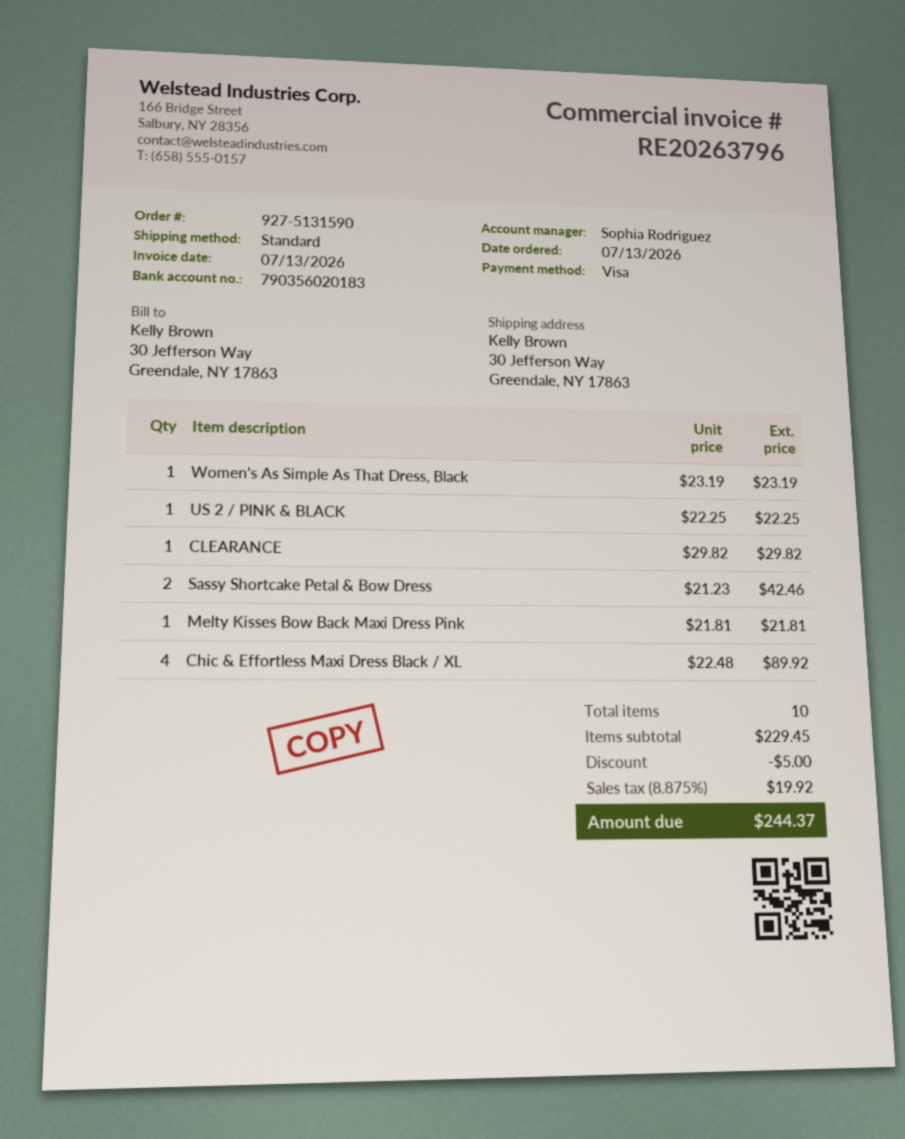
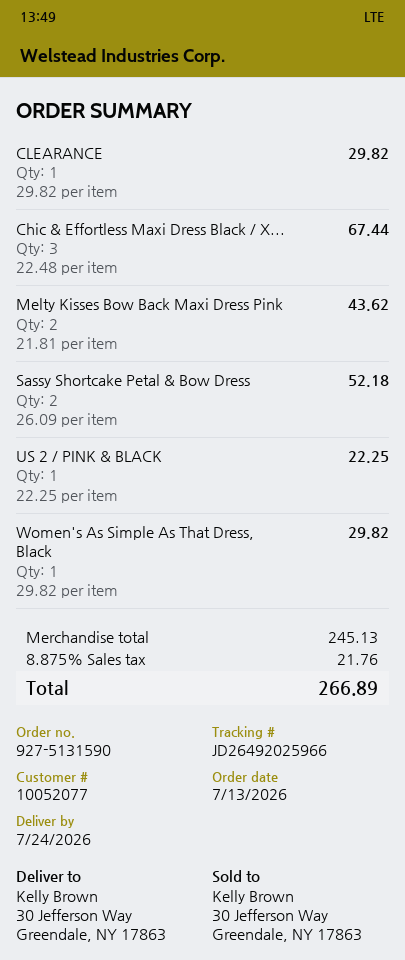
Women's As Simple As That Dress, Black: 1 x 23.19 = 23.19 -> 1 x 29.82 = 29.82
Sassy Shortcake Petal & Bow Dress: 2 x 21.23 = 42.46 -> 2 x 26.09 = 52.18
Melty Kisses Bow Back Maxi Dress Pink: 1 x 21.81 = 21.81 -> 2 x 21.81 = 43.62
Chic & Effortless Maxi Dress Black / XL: 4 x 22.48 = 89.92 -> 3 x 22.48 = 67.44
subtotal: 229.45 -> 245.13
discount: 5.00 -> none
tax: 8.875% = 19.92 -> 8.875% = 21.76
total: 244.37 -> 266.89

